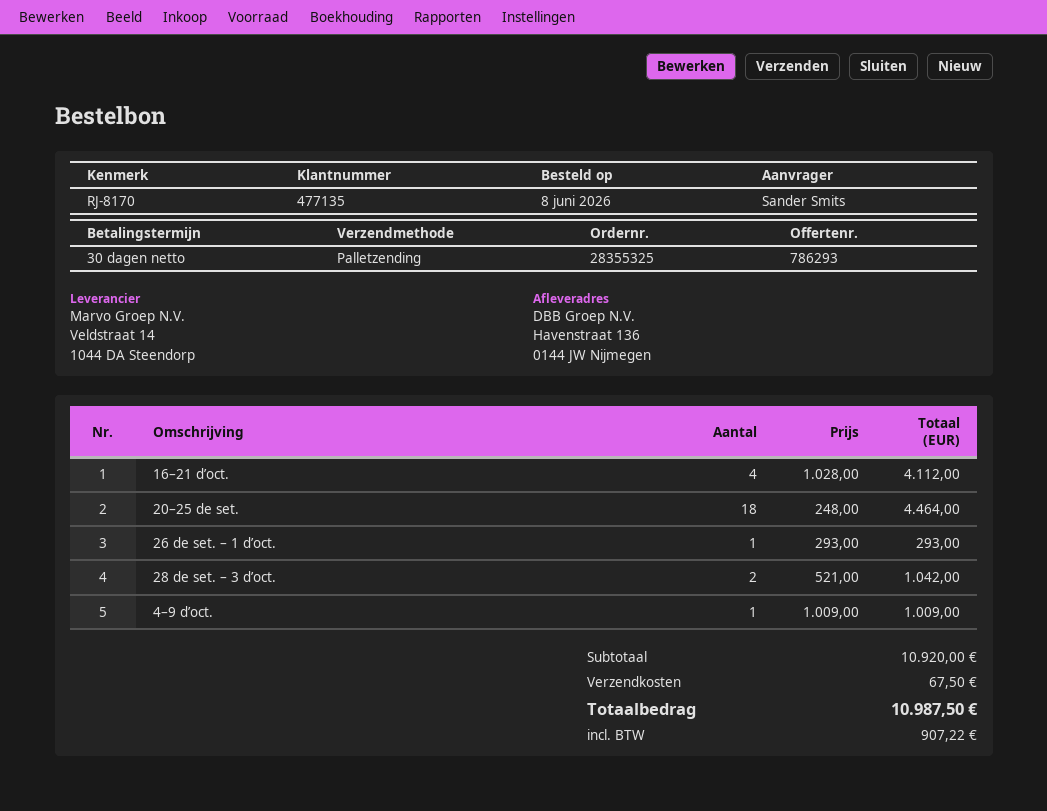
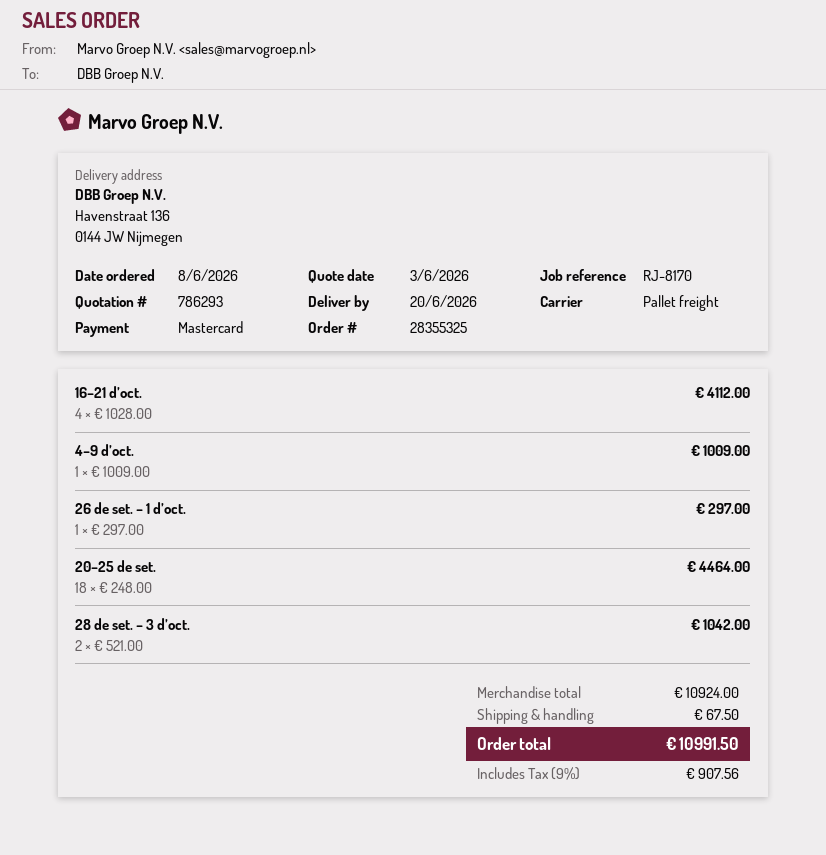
26 de set. – 1 d’oct.: 1 x 293.00 = 293.00 -> 1 x 297.00 = 297.00
subtotal: 10920.00 -> 10924.00
tax: 907.22 -> 907.56
total: 10987.50 -> 10991.50

